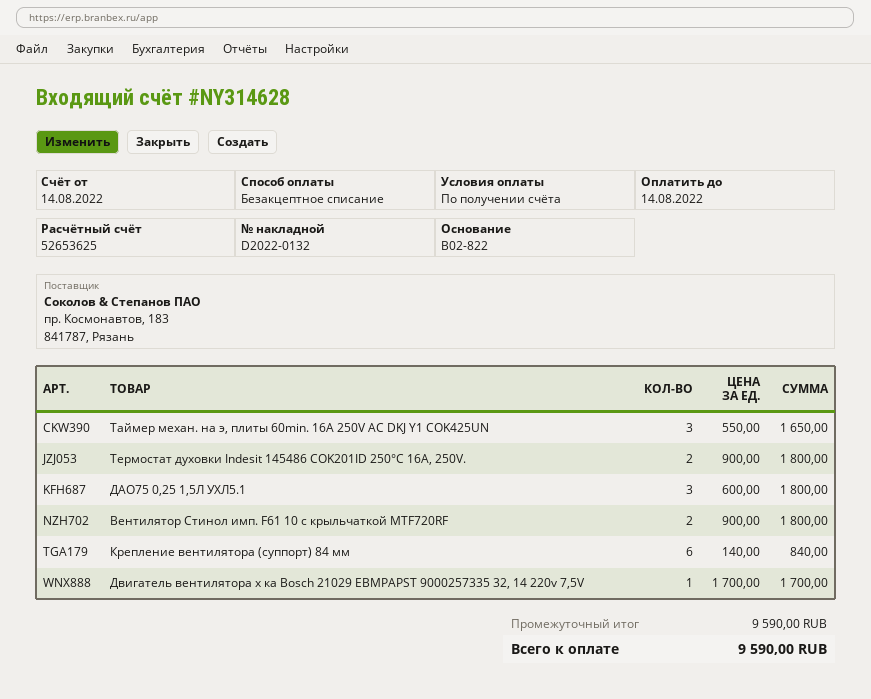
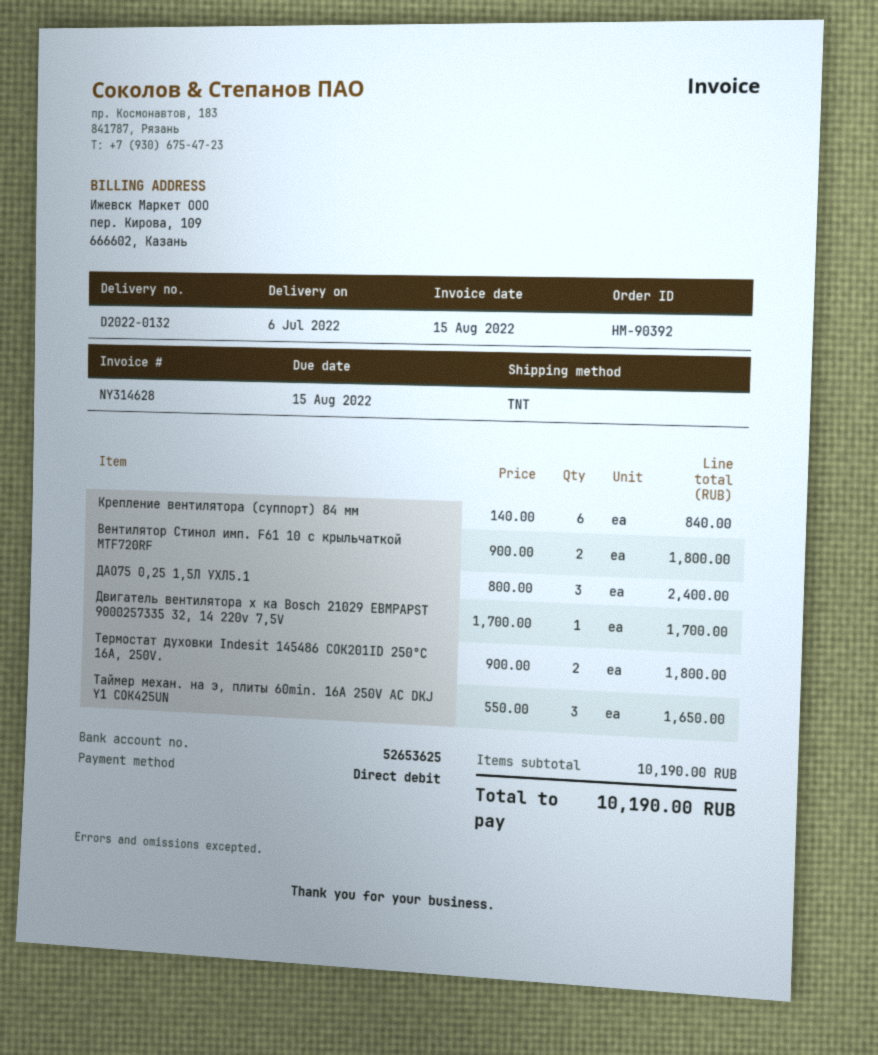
invoice date: 2022-08-14 -> 2022-08-15
due date: 2022-08-14 -> 2022-08-15
ДАО75 0,25 1,5Л УХЛ5.1: 3 x 600.00 = 1800.00 -> 3 x 800.00 = 2400.00
subtotal: 9590.00 -> 10190.00
total: 9590.00 -> 10190.00

